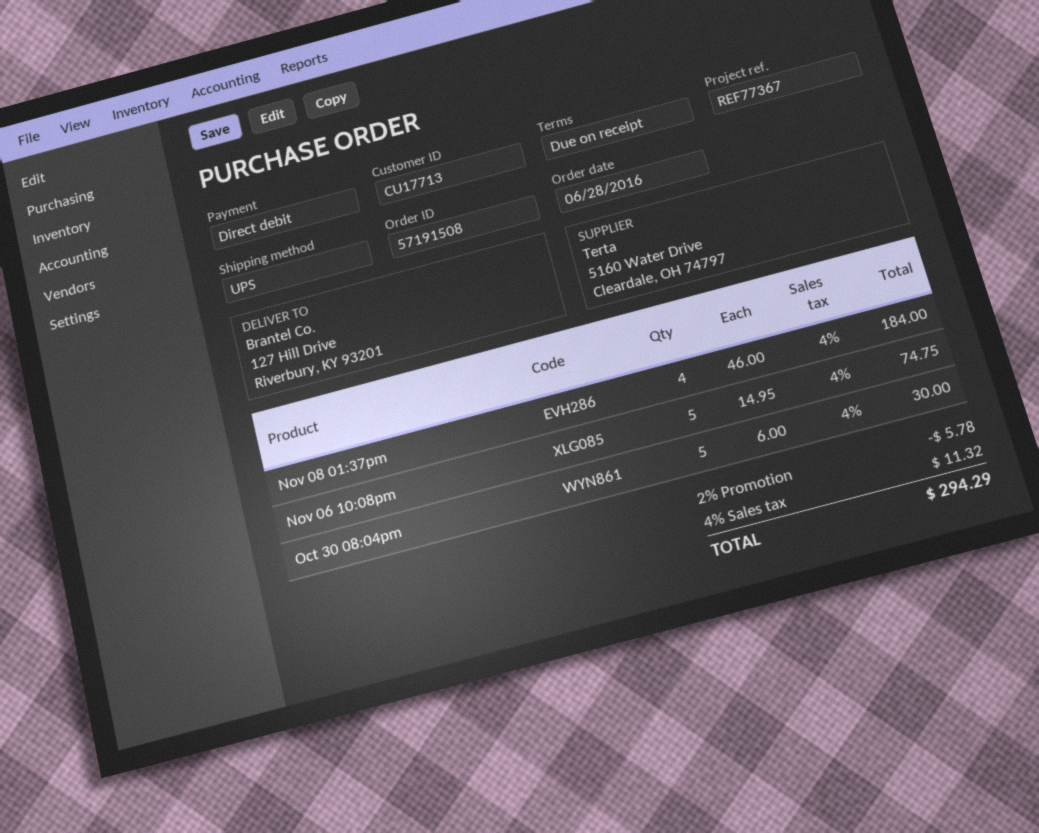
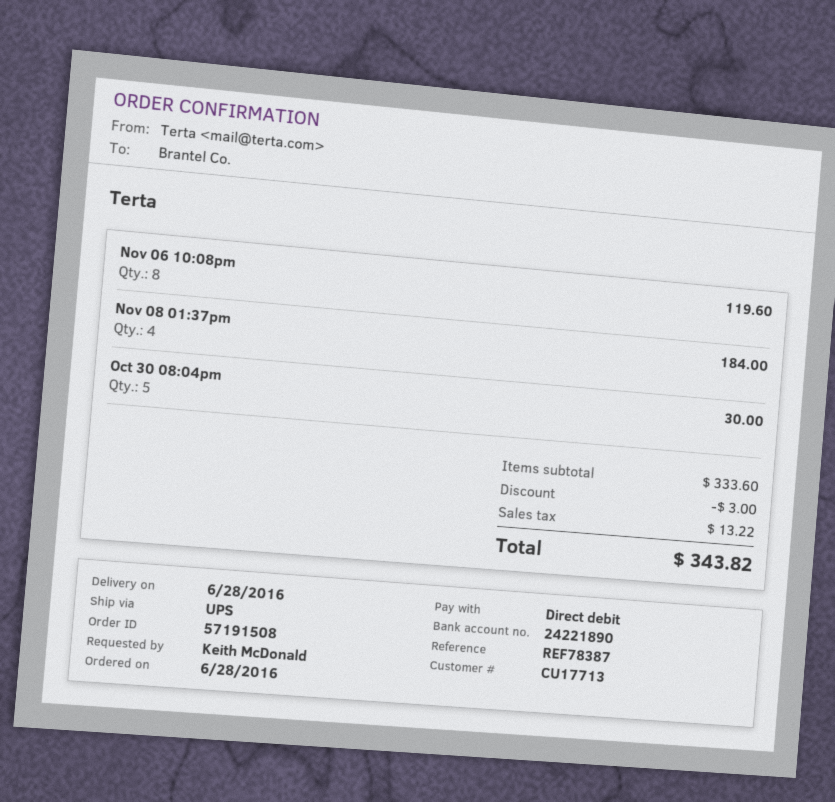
reference: REF77367 -> REF78387
Nov 06 10:08pm: 5 for 74.75 -> 8 for 119.60
discount: 5.78 -> 3.00
tax: 11.32 -> 13.22
total: 294.29 -> 343.82

